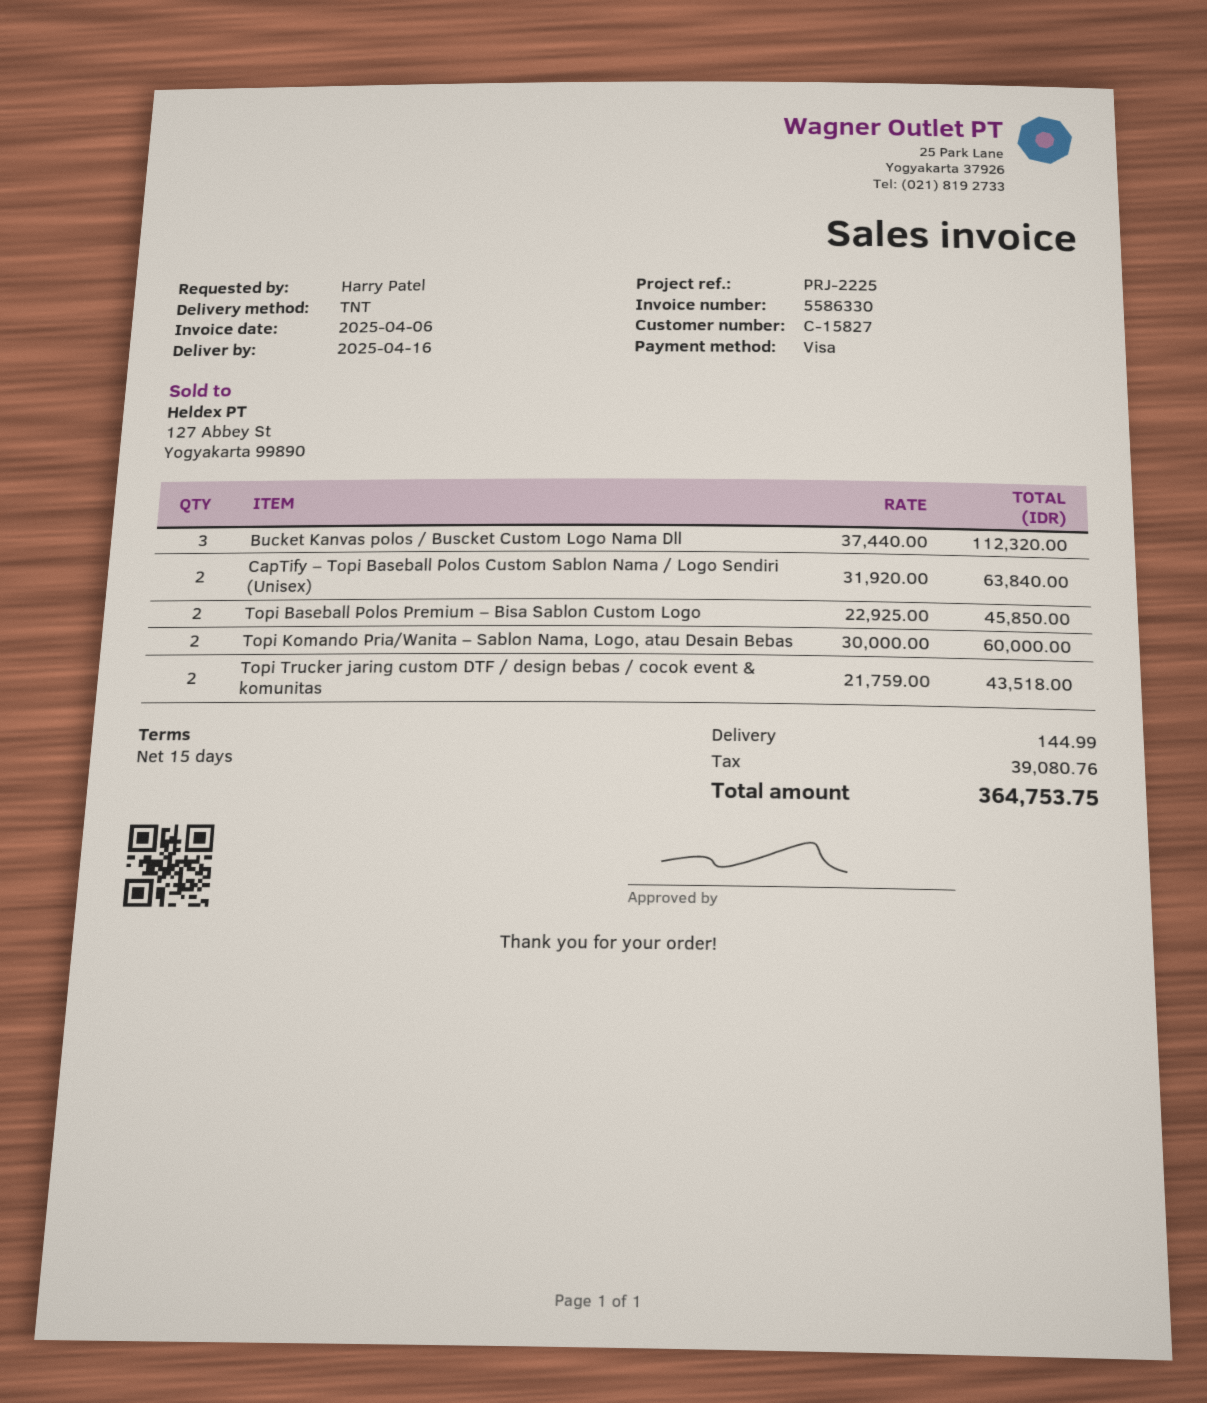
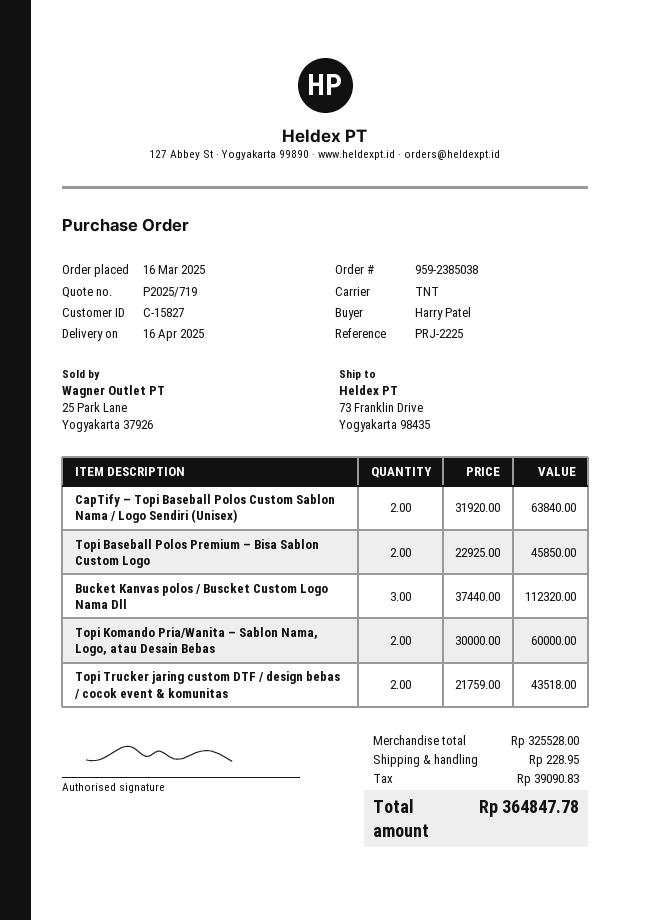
shipping: 144.99 -> 228.95
tax: 39080.76 -> 39090.83
total: 364753.75 -> 364847.78

